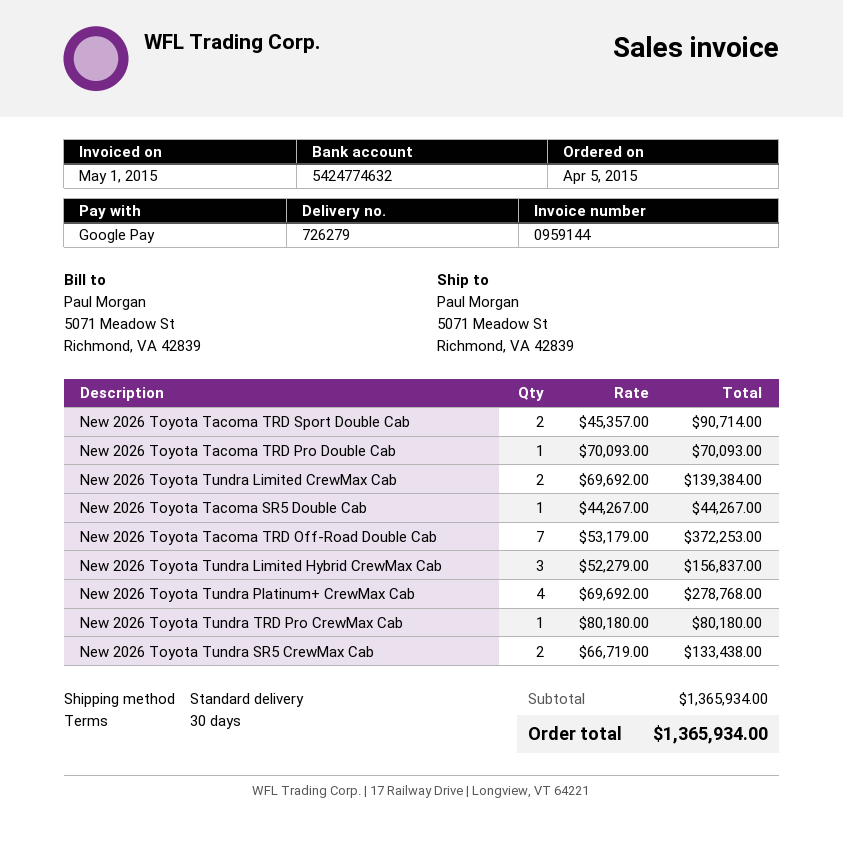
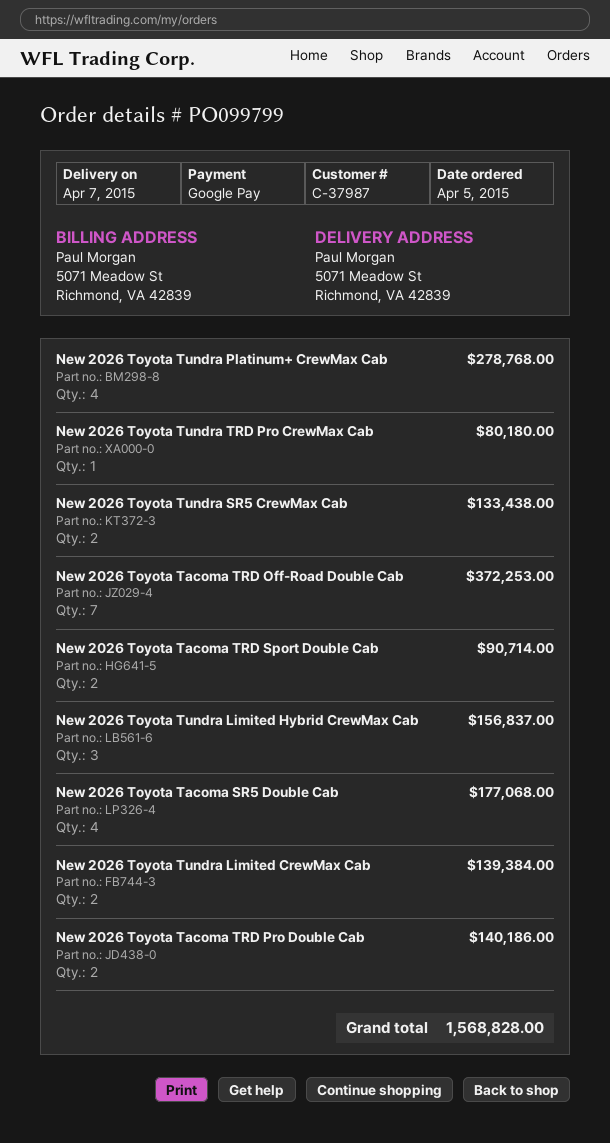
New 2026 Toyota Tacoma TRD Pro Double Cab: 1 for 70093.00 -> 2 for 140186.00
New 2026 Toyota Tacoma SR5 Double Cab: 1 for 44267.00 -> 4 for 177068.00
total: 1365934.00 -> 1568828.00

